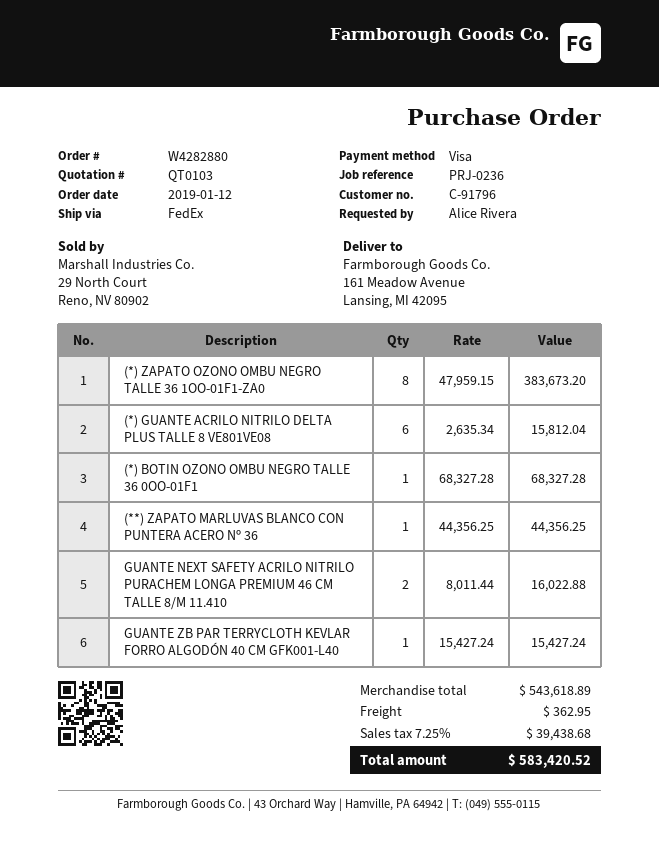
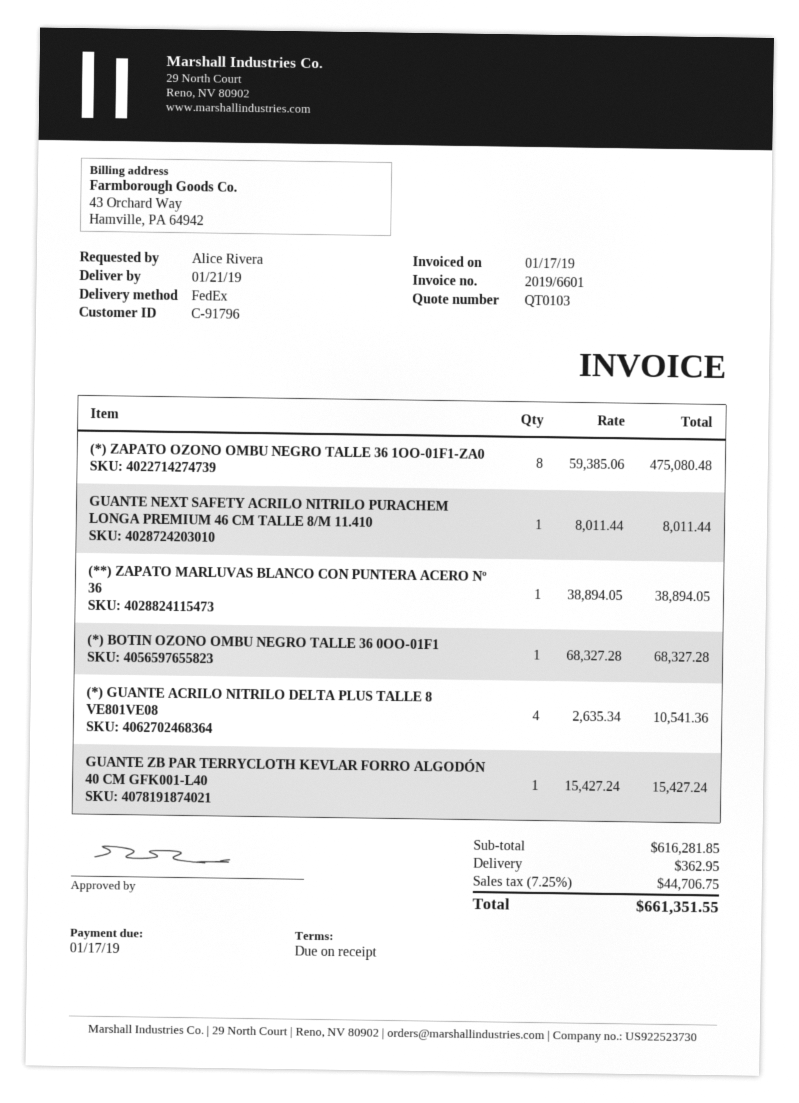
(*) ZAPATO OZONO OMBU NEGRO TALLE 36 1OO-01F1-ZA0: 8 x 47959.15 = 383673.20 -> 8 x 59385.06 = 475080.48
(*) GUANTE ACRILO NITRILO DELTA PLUS TALLE 8 VE801VE08: 6 x 2635.34 = 15812.04 -> 4 x 2635.34 = 10541.36
(**) ZAPATO MARLUVAS BLANCO CON PUNTERA ACERO Nº 36: 1 x 44356.25 = 44356.25 -> 1 x 38894.05 = 38894.05
GUANTE NEXT SAFETY ACRILO NITRILO PURACHEM LONGA PREMIUM 46 CM TALLE 8/M 11.410: 2 x 8011.44 = 16022.88 -> 1 x 8011.44 = 8011.44
subtotal: 543618.89 -> 616281.85
tax: 7.25% = 39438.68 -> 7.25% = 44706.75
total: 583420.52 -> 661351.55

